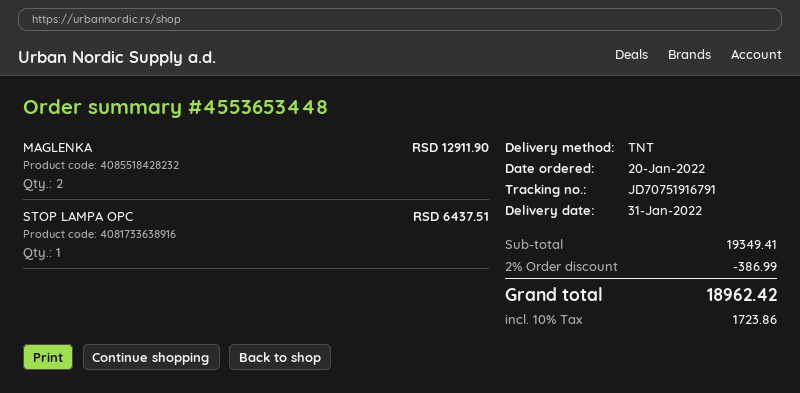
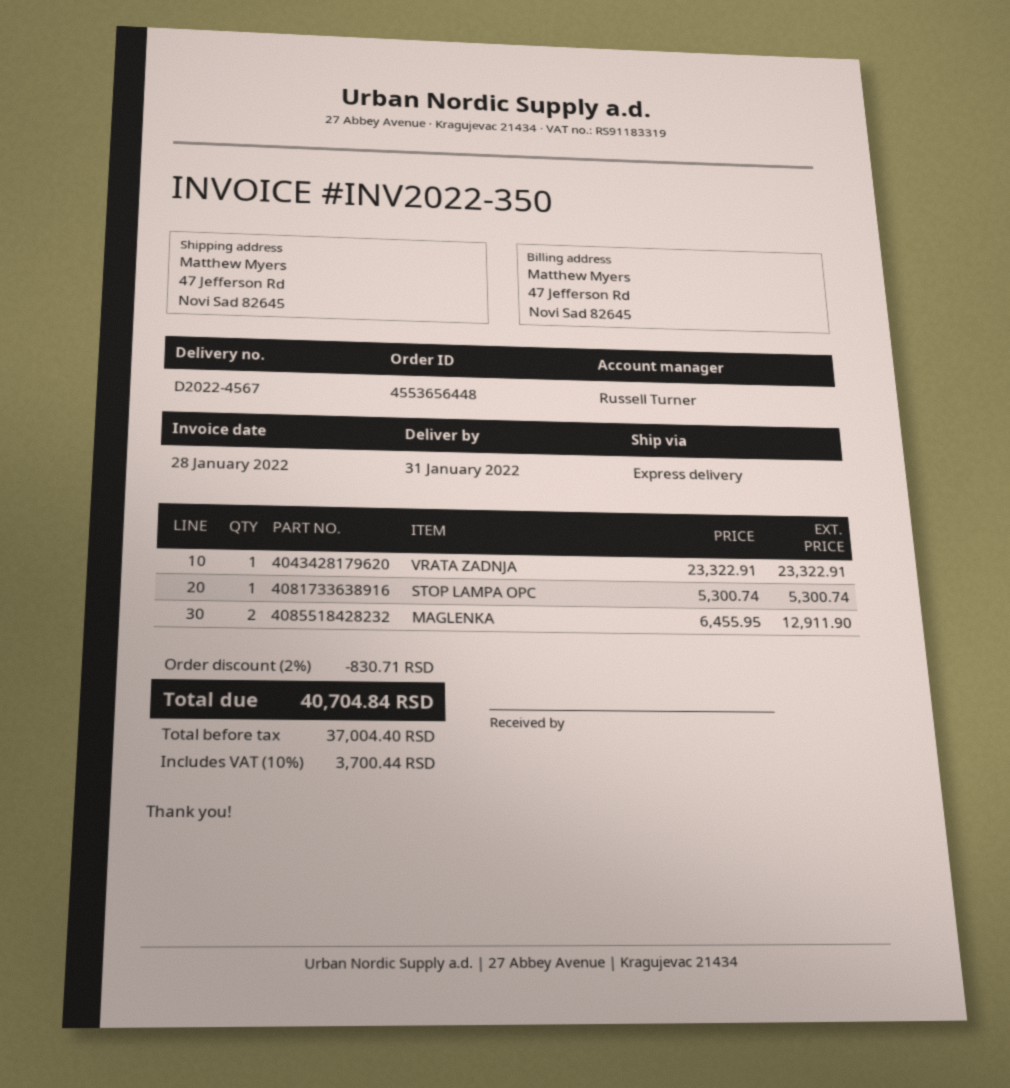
order number: 4553653448 -> 4553656448
shipping method: TNT -> express
STOP LAMPA OPC: 1 for 6437.51 -> 1 for 5300.74
VRATA ZADNJA: none -> 1 for 23322.91
discount: 2% = 386.99 -> 2% = 830.71
tax: 10% = 1723.86 -> 10% = 3700.44
total: 18962.42 -> 40704.84

